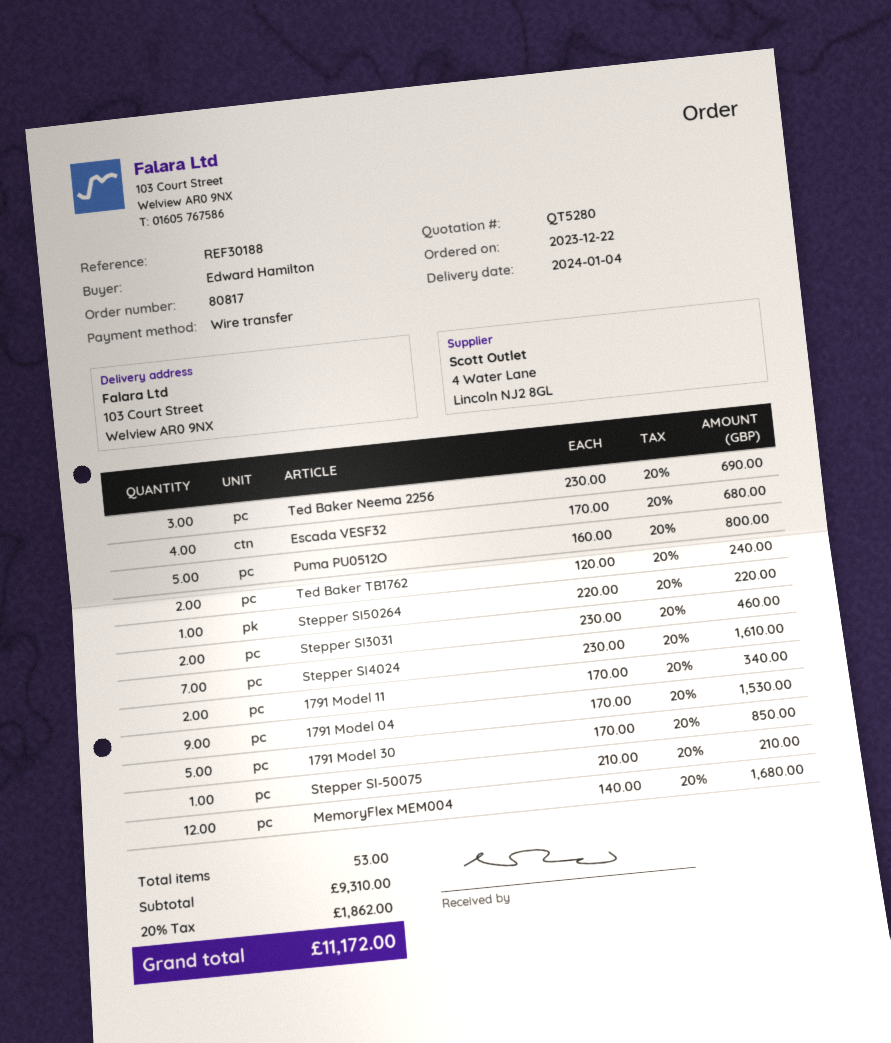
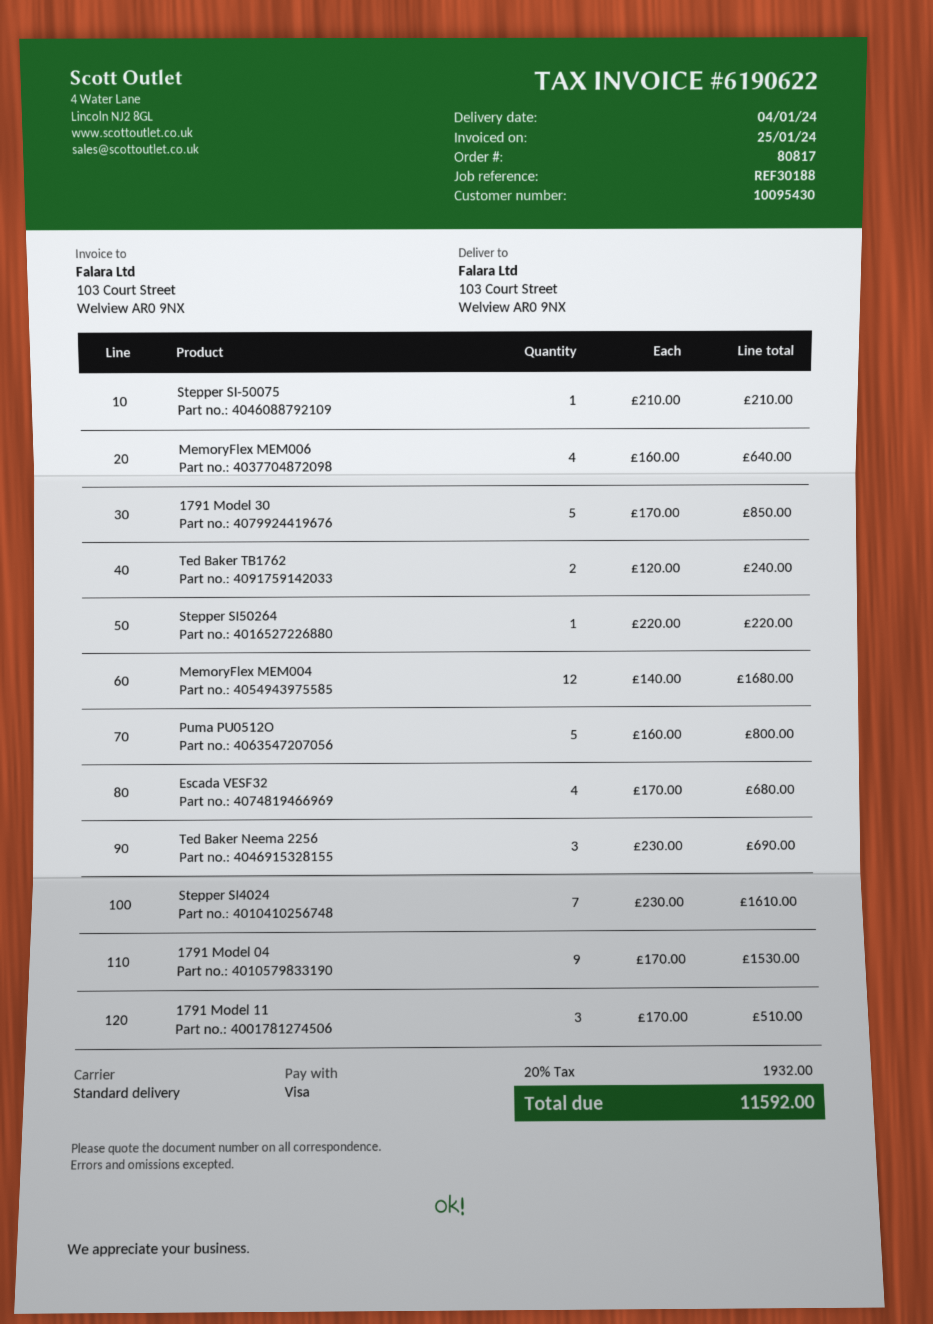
payment method: bank transfer -> Visa
Stepper SI3031: 2 x 230.00 = 460.00 -> none
1791 Model 11: 2 x 170.00 = 340.00 -> 3 x 170.00 = 510.00
MemoryFlex MEM006: none -> 4 x 160.00 = 640.00
tax: 20% = 1862.00 -> 20% = 1932.00
total: 11172.00 -> 11592.00

